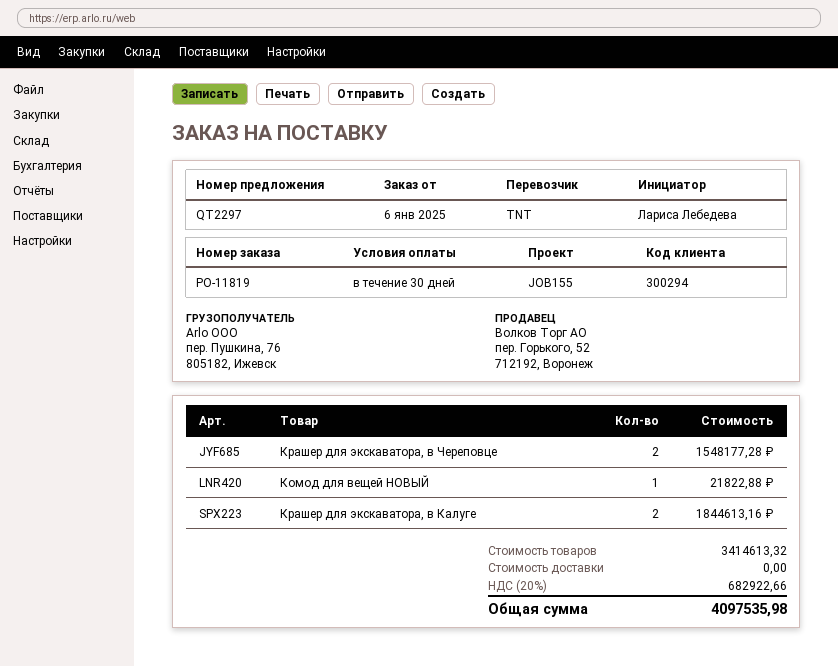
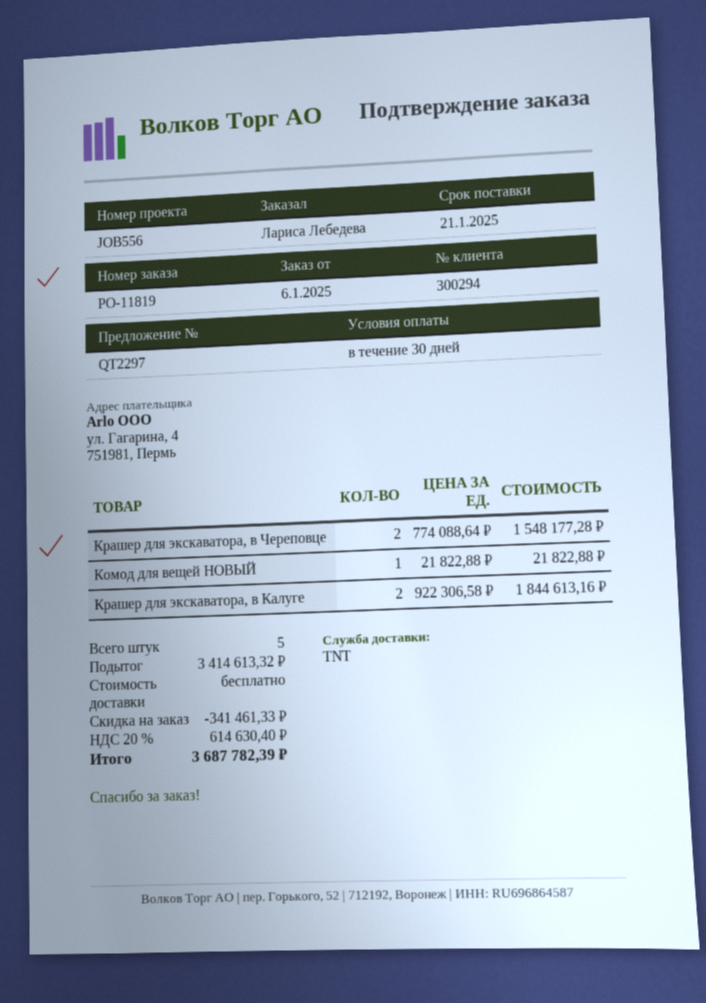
reference: JOB155 -> JOB556
discount: none -> 341461.33
tax: 20% = 682922.66 -> 20% = 614630.40
total: 4097535.98 -> 3687782.39

